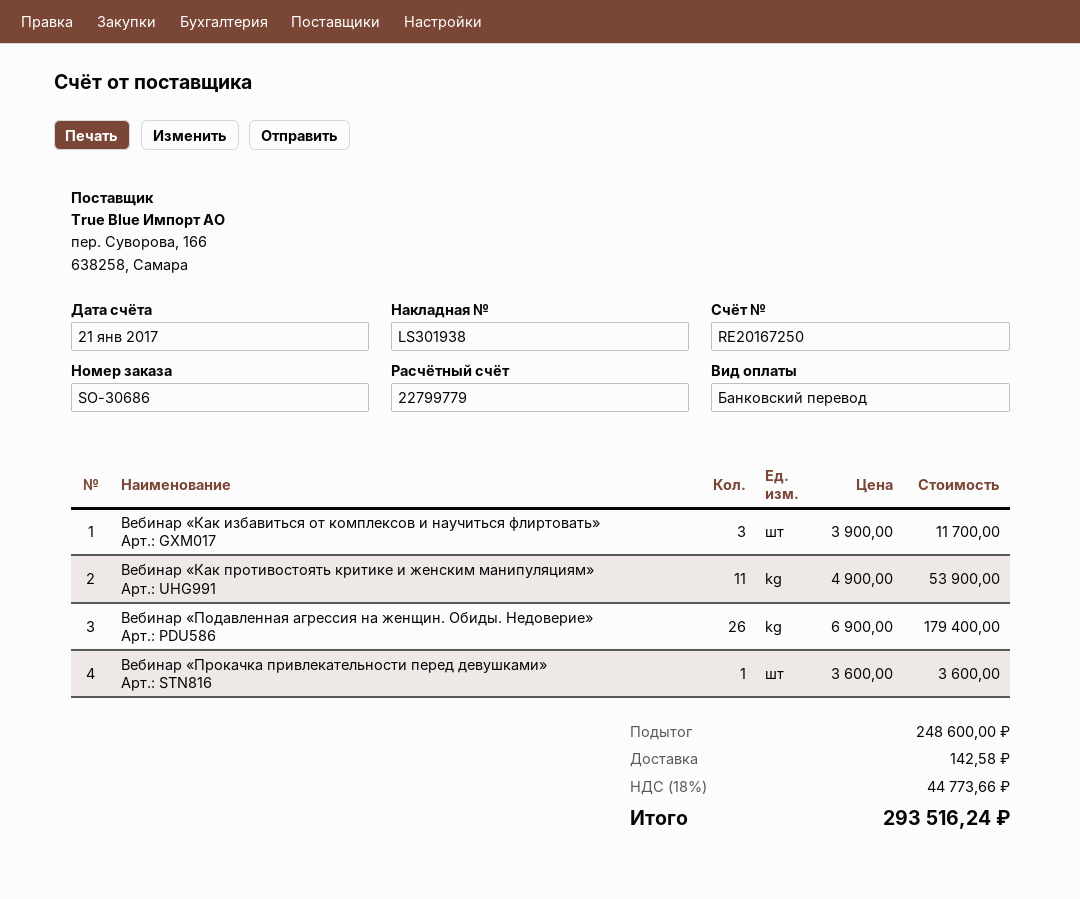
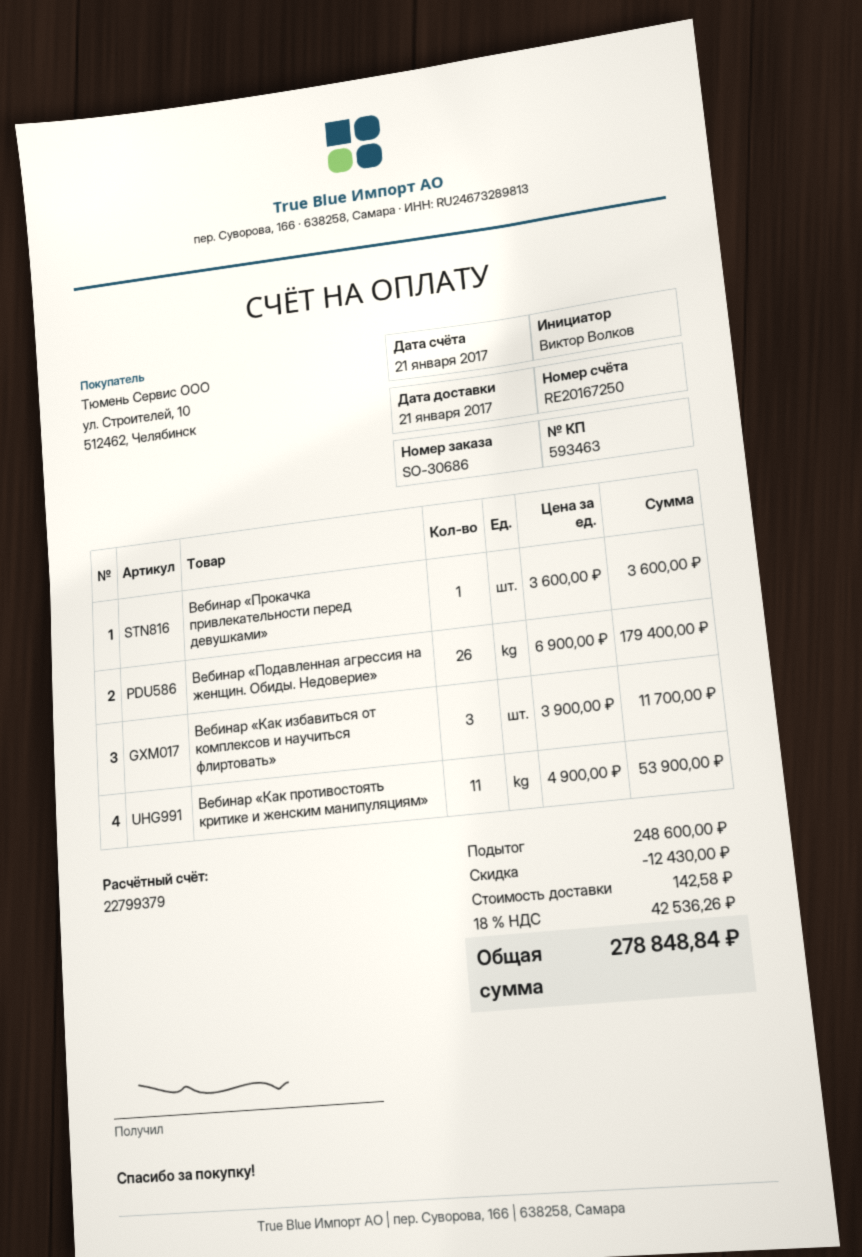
bank account: 22799779 -> 22799379
discount: none -> 12430.00
tax: 18% = 44773.66 -> 18% = 42536.26
total: 293516.24 -> 278848.84

